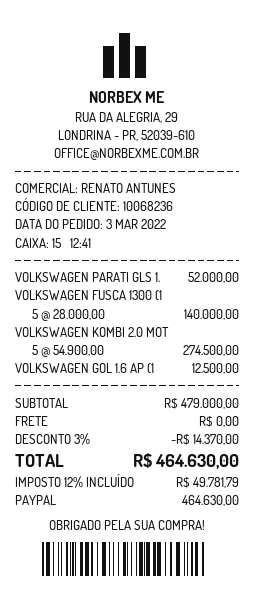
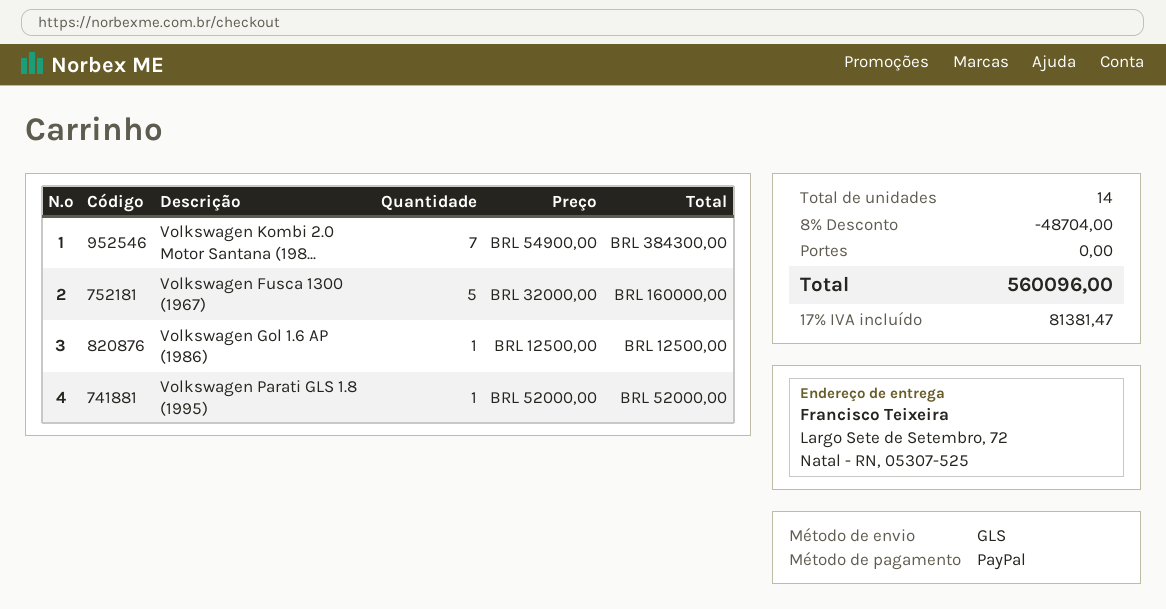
VOLKSWAGEN FUSCA 1300 (1: 5 x 28000.00 = 140000.00 -> 5 x 32000.00 = 160000.00
VOLKSWAGEN KOMBI 2.0 MOT: 5 x 54900.00 = 274500.00 -> 7 x 54900.00 = 384300.00
discount: 3% = 14370.00 -> 8% = 48704.00
tax: 12% = 49781.79 -> 17% = 81381.47
total: 464630.00 -> 560096.00

